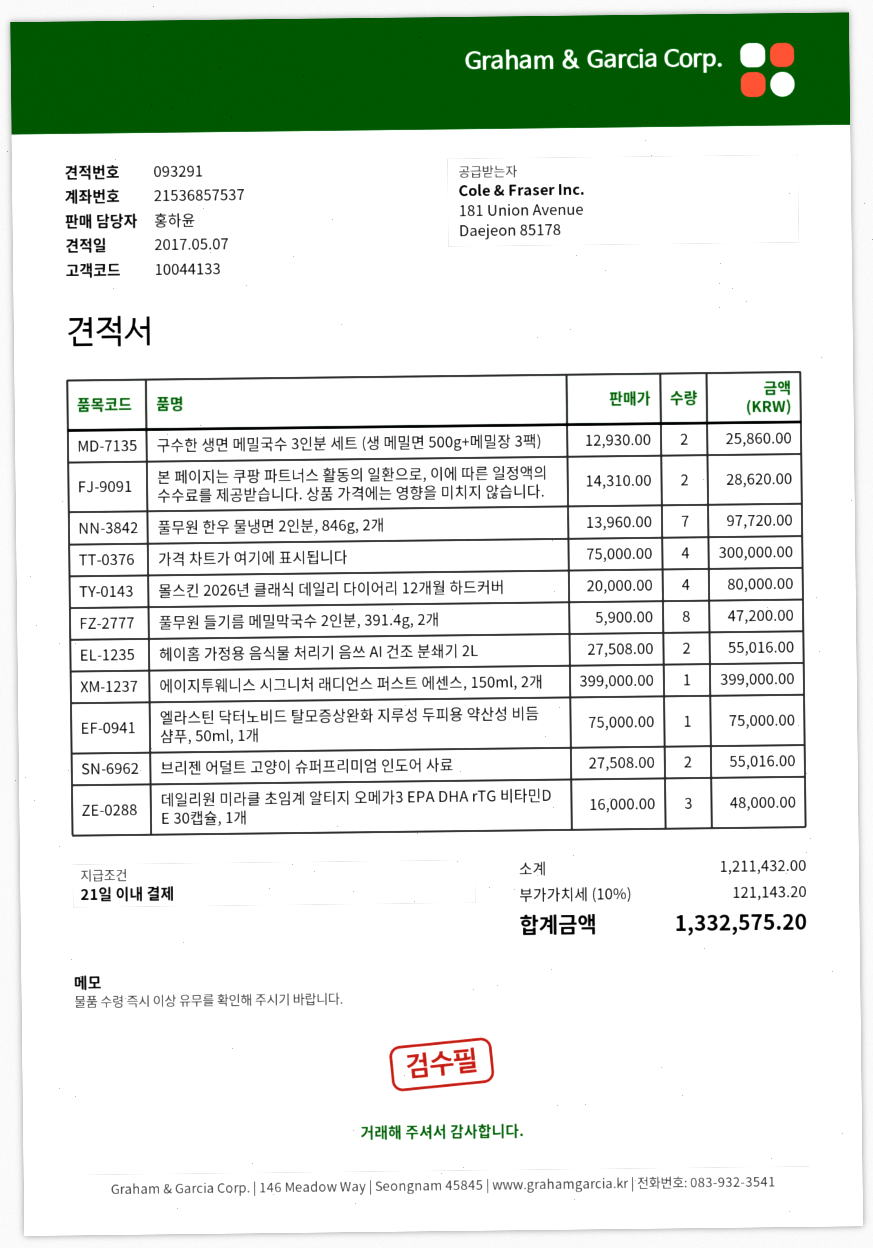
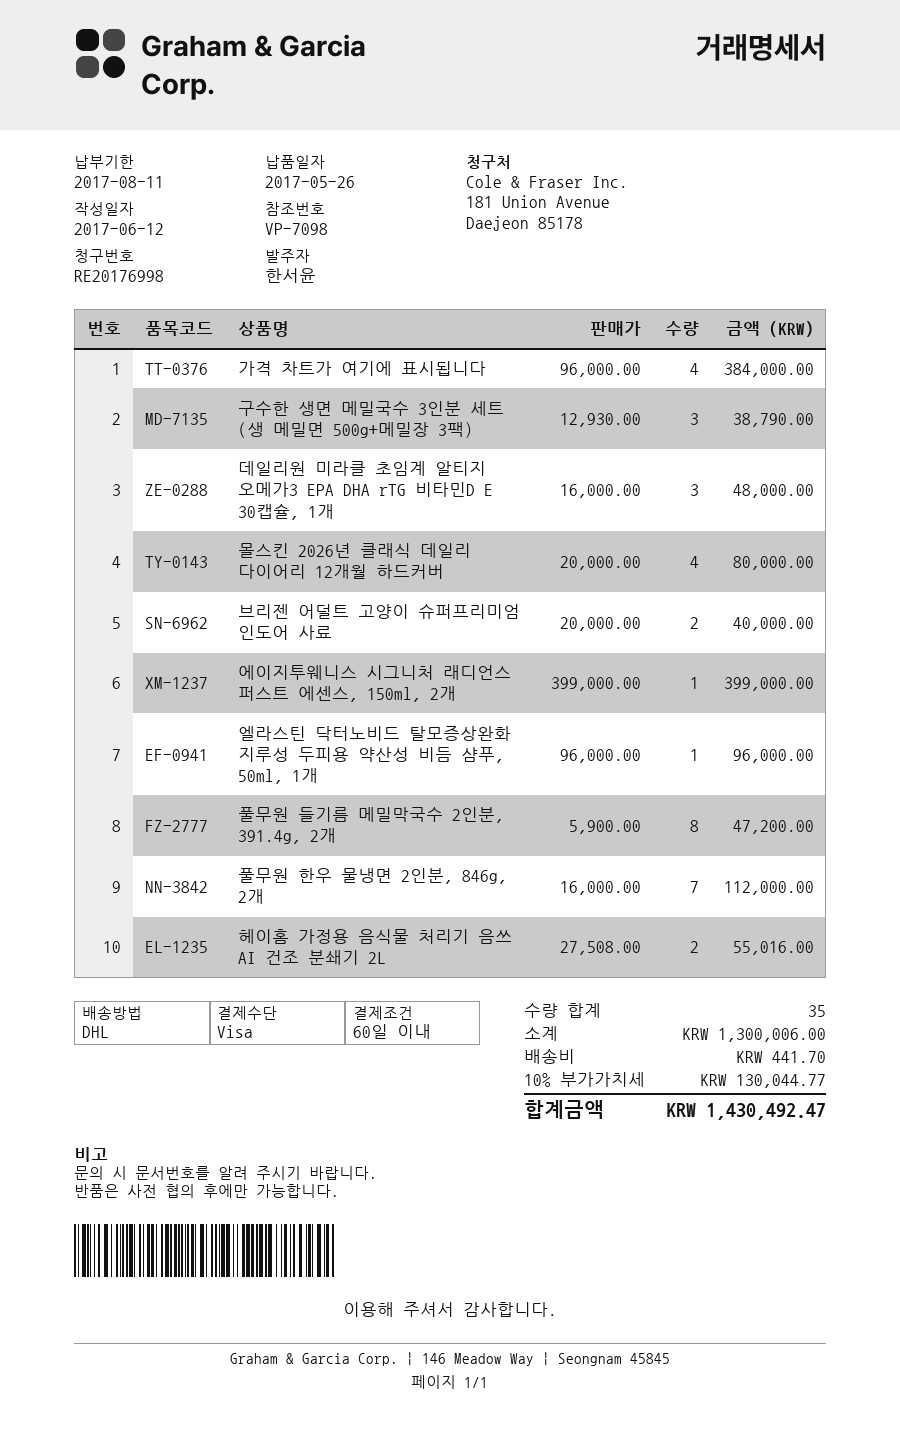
payment terms: 21 days -> 60 days
구수한 생면 메밀국수 3인분 세트 (생 메밀면 500g+메밀장 3팩): 2 x 12930.00 = 25860.00 -> 3 x 12930.00 = 38790.00
본 페이지는 쿠팡 파트너스 활동의 일환으로, 이에 따른 일정액의 수수료를 제공받습니다. 상품 가격에는 영향을 미치지 않습니다.: 2 x 14310.00 = 28620.00 -> none
풀무원 한우 물냉면 2인분, 846g, 2개: 7 x 13960.00 = 97720.00 -> 7 x 16000.00 = 112000.00
가격 차트가 여기에 표시됩니다: 4 x 75000.00 = 300000.00 -> 4 x 96000.00 = 384000.00
엘라스틴 닥터노비드 탈모증상완화 지루성 두피용 약산성 비듬 샴푸, 50ml, 1개: 1 x 75000.00 = 75000.00 -> 1 x 96000.00 = 96000.00
브리젠 어덜트 고양이 슈퍼프리미엄 인도어 사료: 2 x 27508.00 = 55016.00 -> 2 x 20000.00 = 40000.00
subtotal: 1211432.00 -> 1300006.00
shipping: none -> 441.70
tax: 10% = 121143.20 -> 10% = 130044.77
total: 1332575.20 -> 1430492.47

